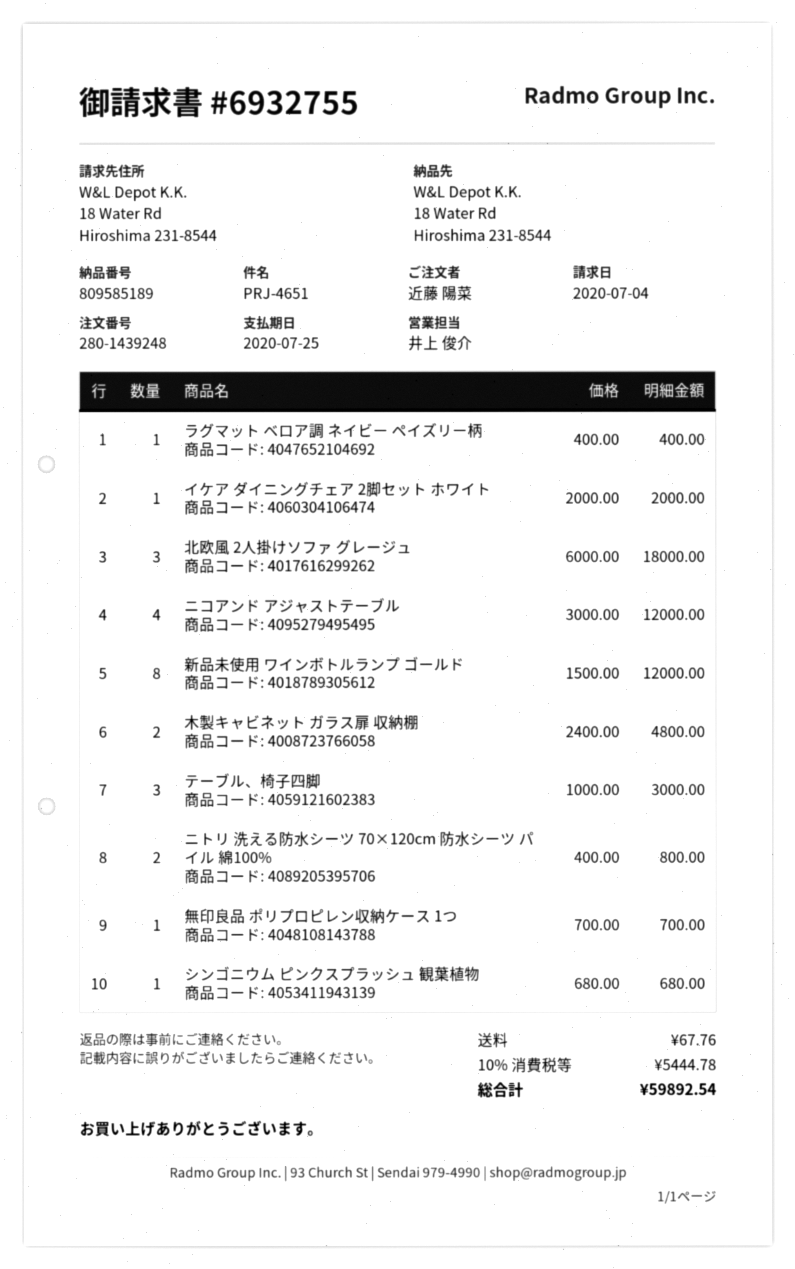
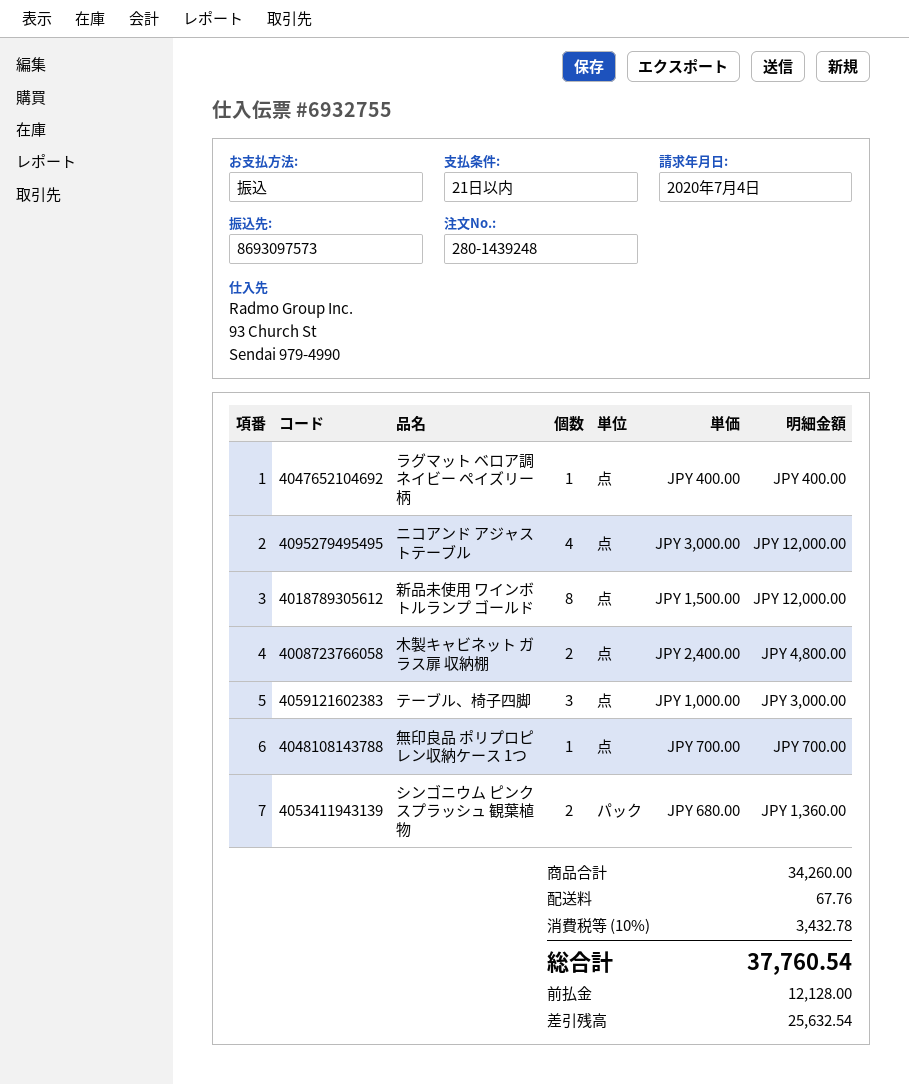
イケア ダイニングチェア 2脚セット ホワイト: 1 x 2000.00 = 2000.00 -> none
北欧風 2人掛けソファ グレージュ: 3 x 6000.00 = 18000.00 -> none
ニトリ 洗える防水シーツ 70×120cm 防水シーツ パイル 綿100%: 2 x 400.00 = 800.00 -> none
シンゴニウム ピンクスプラッシュ 観葉植物: 1 x 680.00 = 680.00 -> 2 x 680.00 = 1360.00
tax: 10% = 5444.78 -> 10% = 3432.78
total: 59892.54 -> 37760.54

